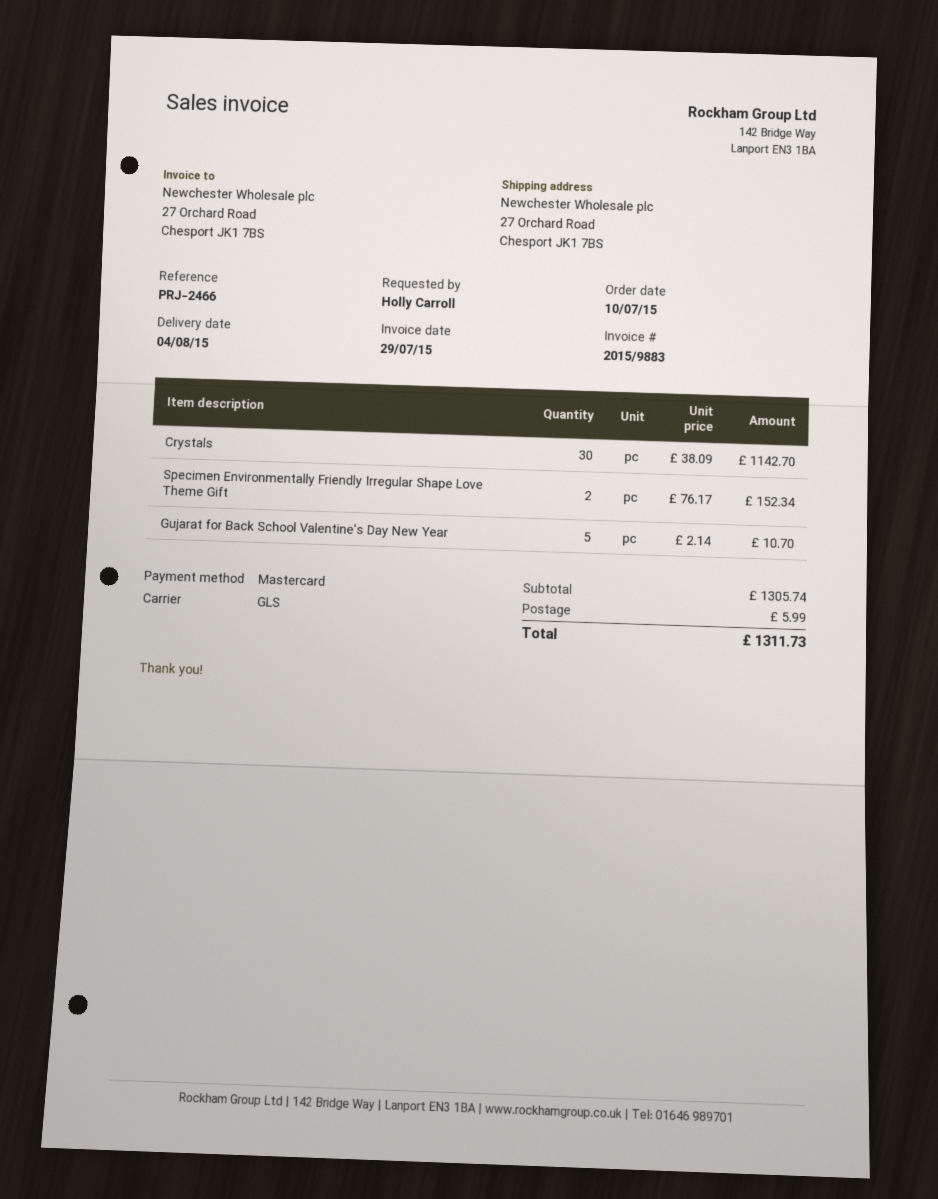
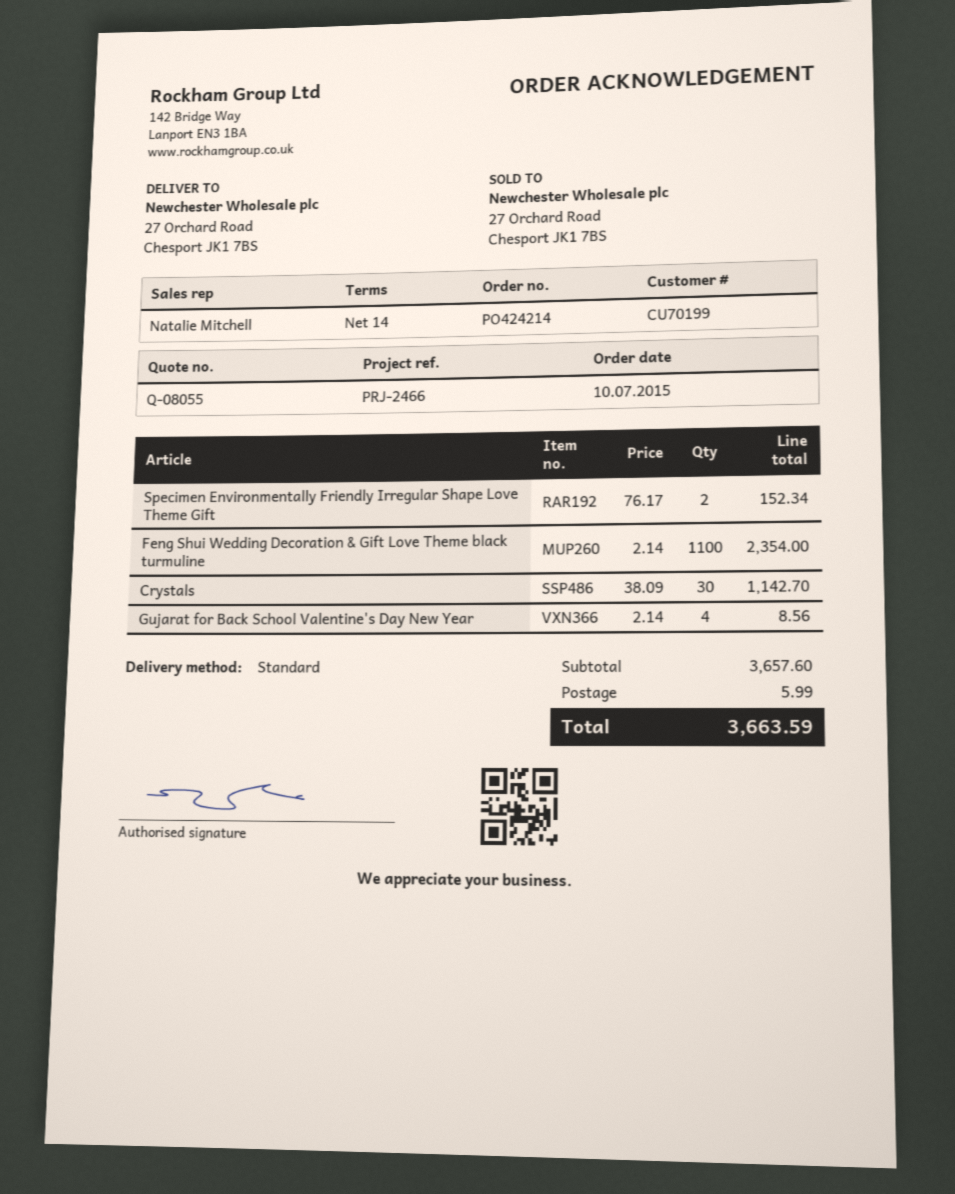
shipping method: GLS -> standard
Gujarat for Back School Valentine's Day New Year: 5 x 2.14 = 10.70 -> 4 x 2.14 = 8.56
Feng Shui Wedding Decoration & Gift Love Theme black turmuline: none -> 1100 x 2.14 = 2354.00
subtotal: 1305.74 -> 3657.60
total: 1311.73 -> 3663.59

